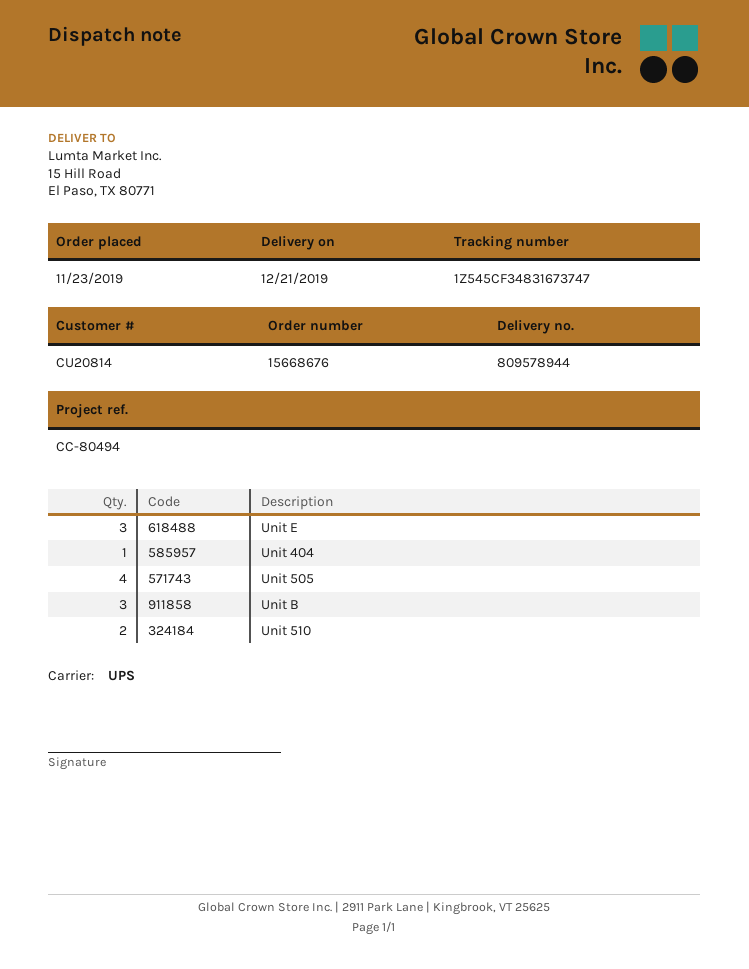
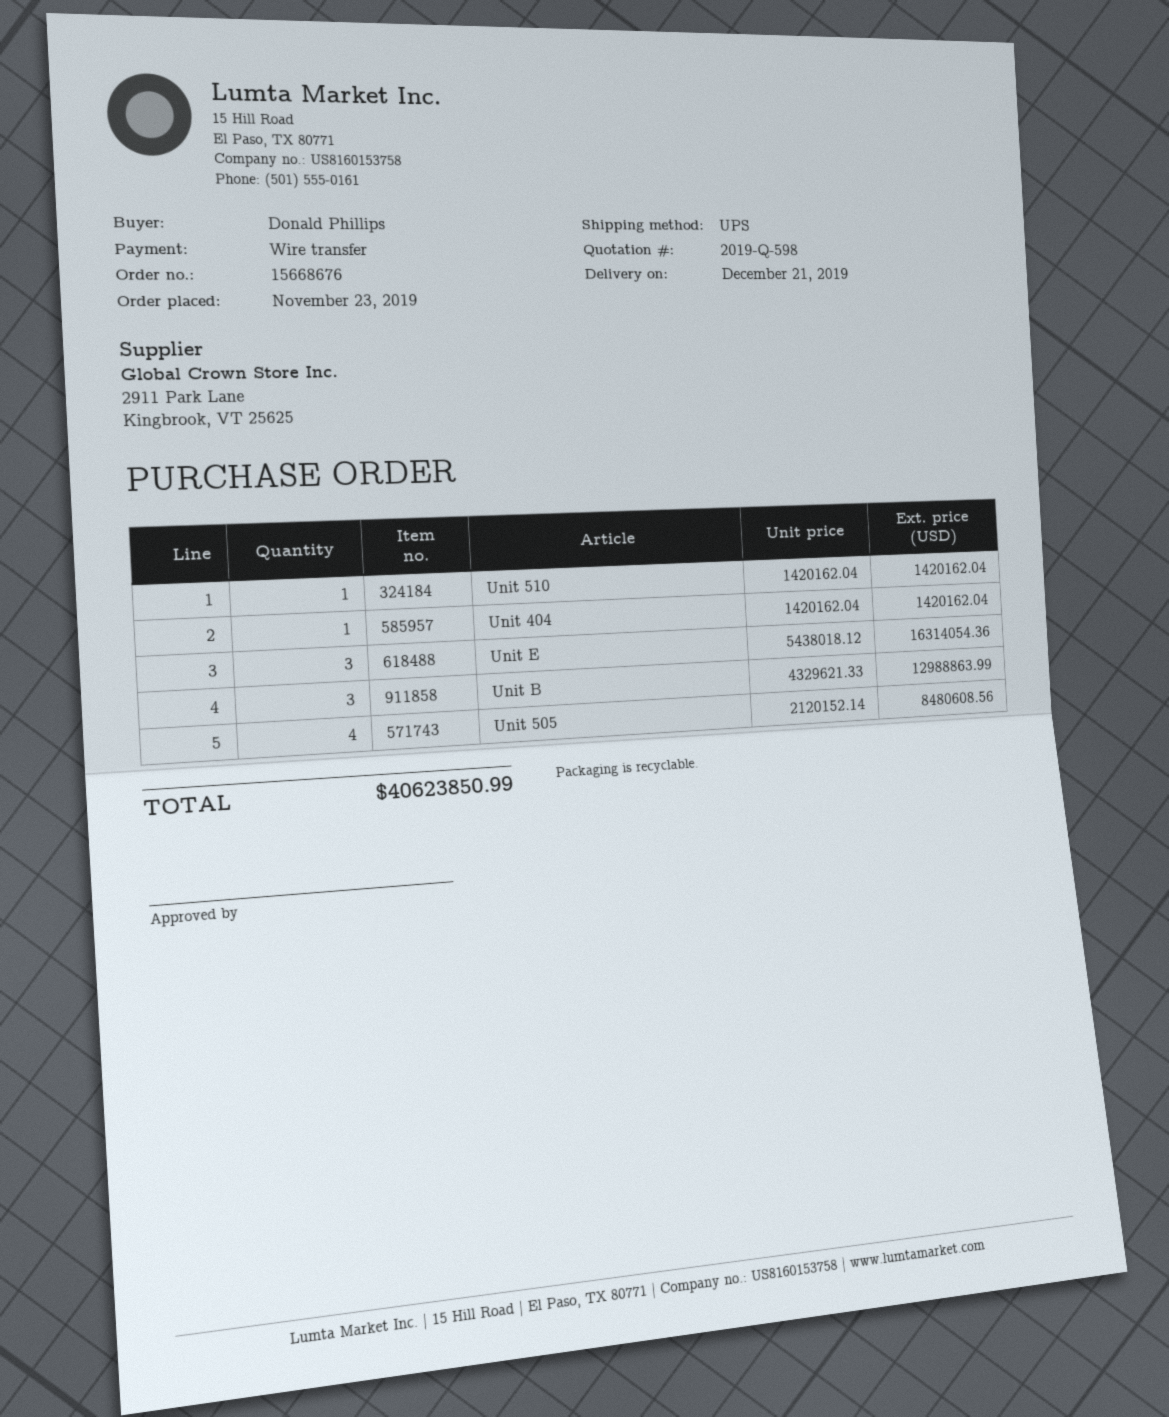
Unit 510: 2 -> 1

